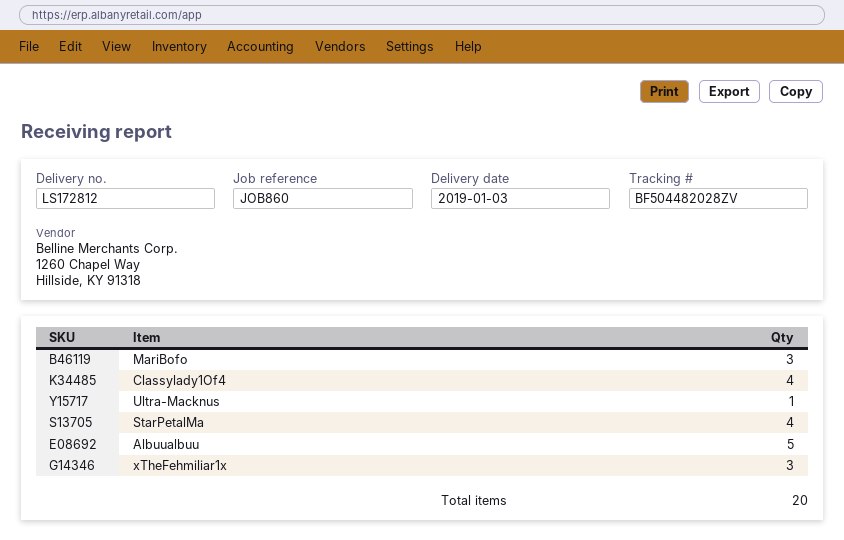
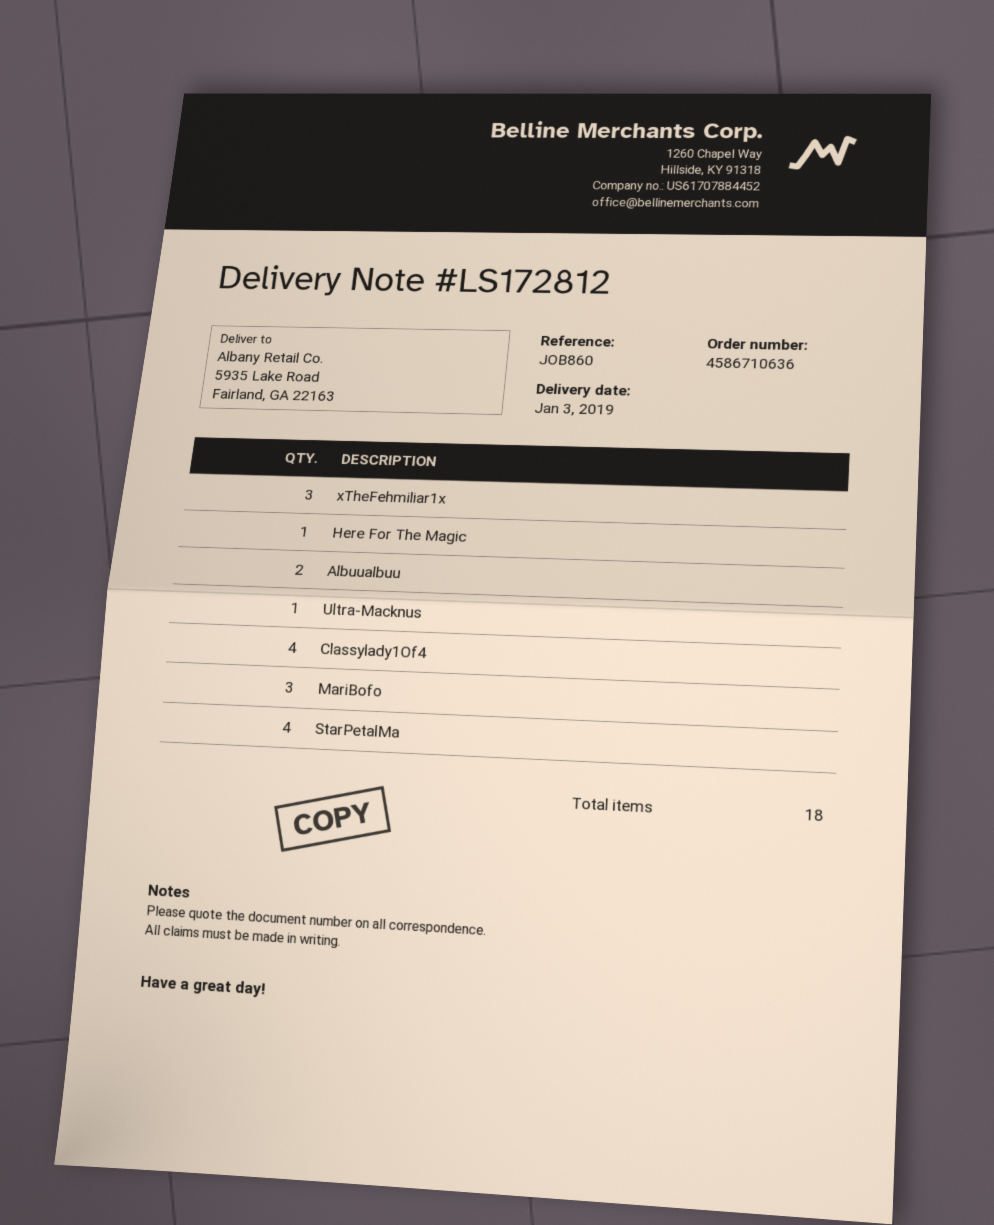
Albuualbuu: 5 -> 2
Here For The Magic: none -> 1
total quantity: 20 -> 18

